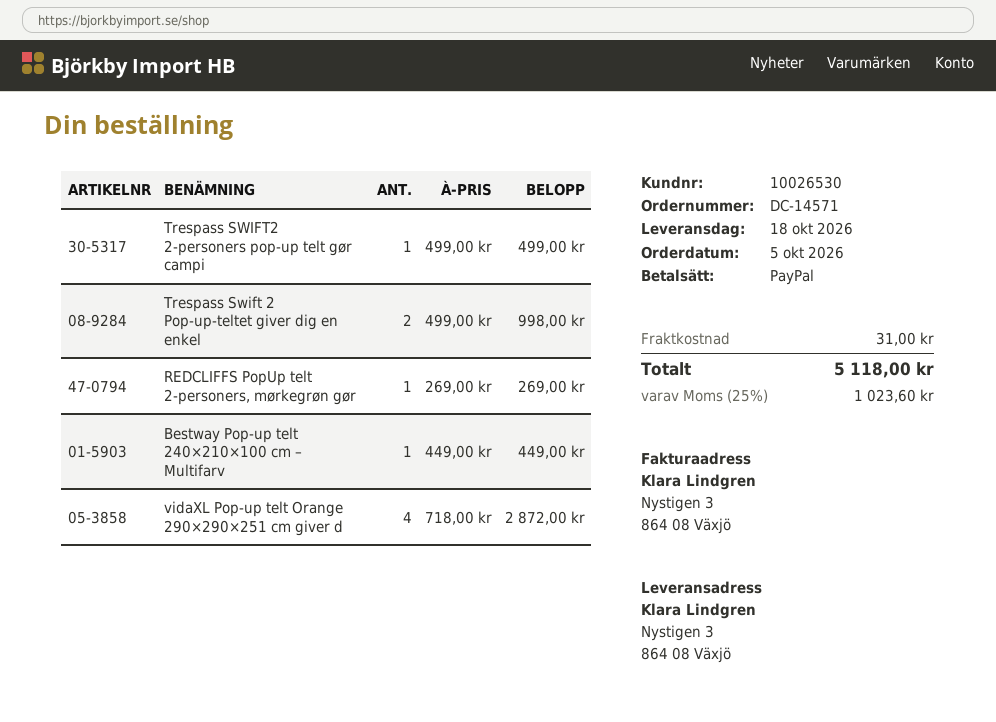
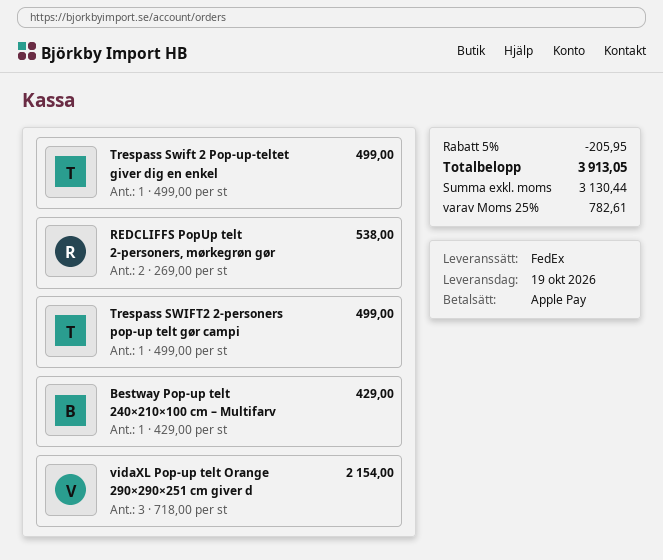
delivery date: 2026-10-18 -> 2026-10-19
payment method: PayPal -> Apple Pay
Trespass Swift 2 Pop-up-teltet giver dig en enkel: 2 x 499.00 = 998.00 -> 1 x 499.00 = 499.00
REDCLIFFS PopUp telt 2-personers, mørkegrøn gør: 1 x 269.00 = 269.00 -> 2 x 269.00 = 538.00
Bestway Pop-up telt 240×210×100 cm – Multifarv: 1 x 449.00 = 449.00 -> 1 x 429.00 = 429.00
vidaXL Pop-up telt Orange 290×290×251 cm giver d: 4 x 718.00 = 2872.00 -> 3 x 718.00 = 2154.00
discount: none -> 5% = 205.95
shipping: 31.00 -> none
tax: 25% = 1023.60 -> 25% = 782.61
total: 5118.00 -> 3913.05

